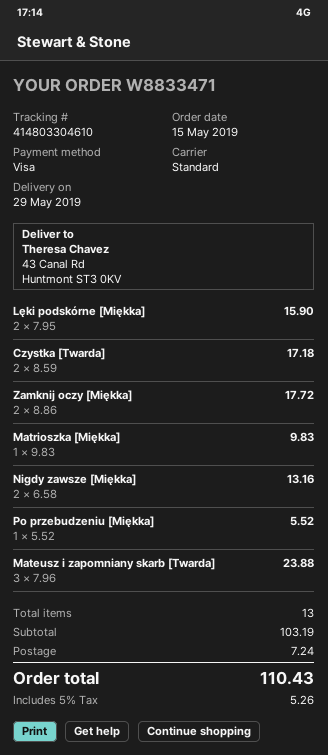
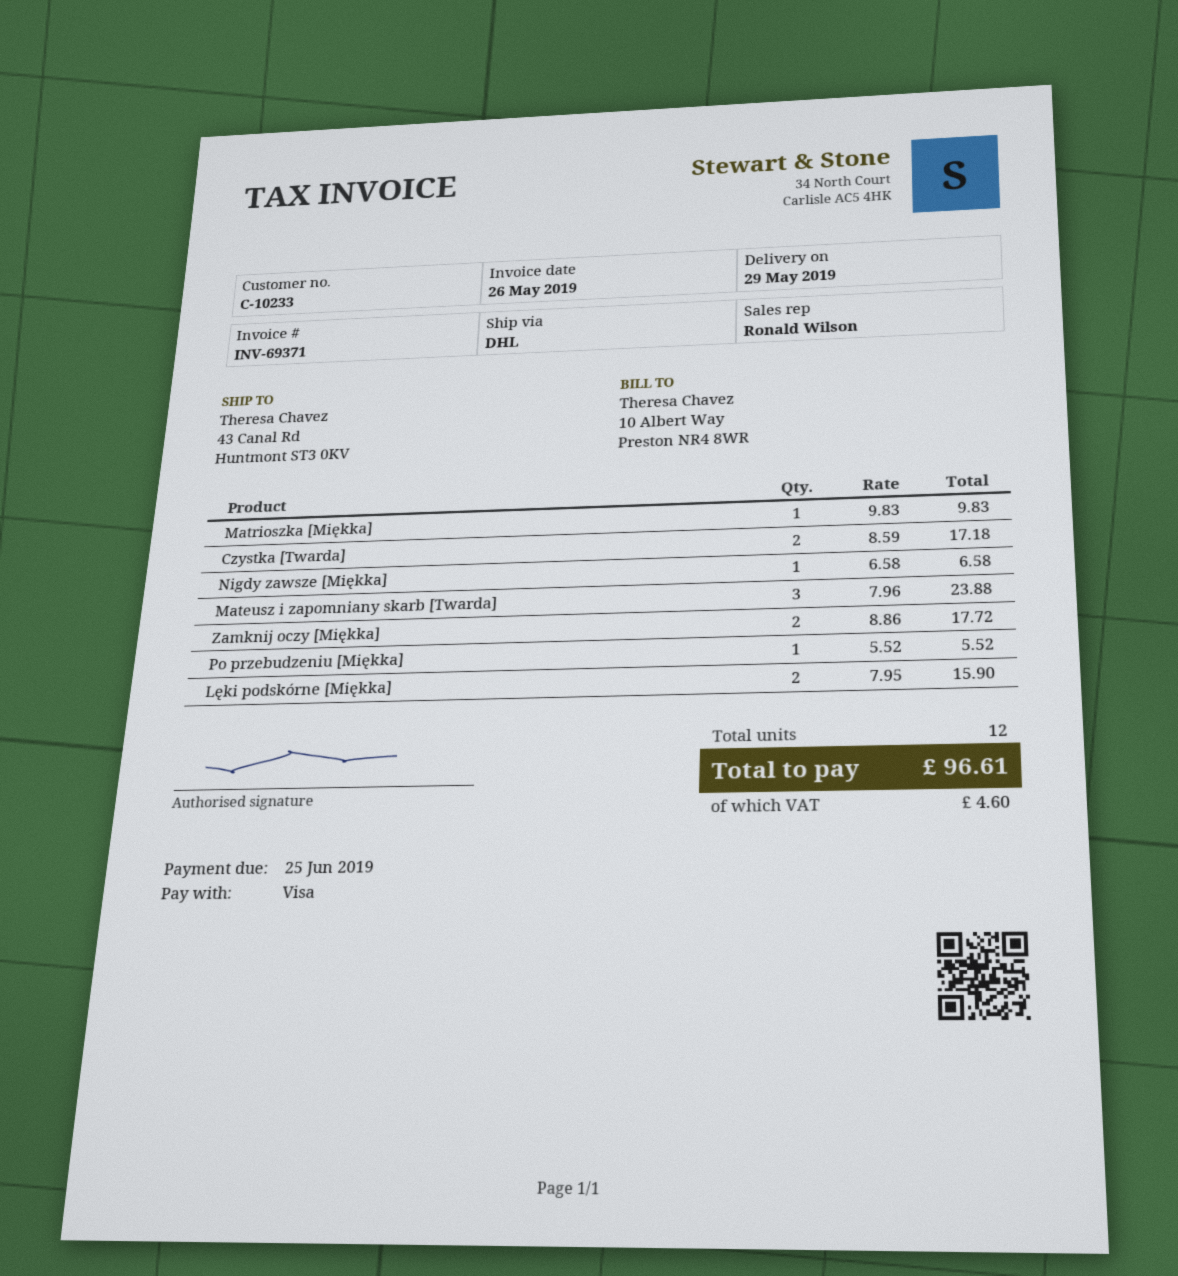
shipping method: standard -> DHL
Nigdy zawsze [Miękka]: 2 x 6.58 = 13.16 -> 1 x 6.58 = 6.58
total quantity: 13 -> 12
shipping: 7.24 -> none
tax: 5.26 -> 4.60
total: 110.43 -> 96.61

